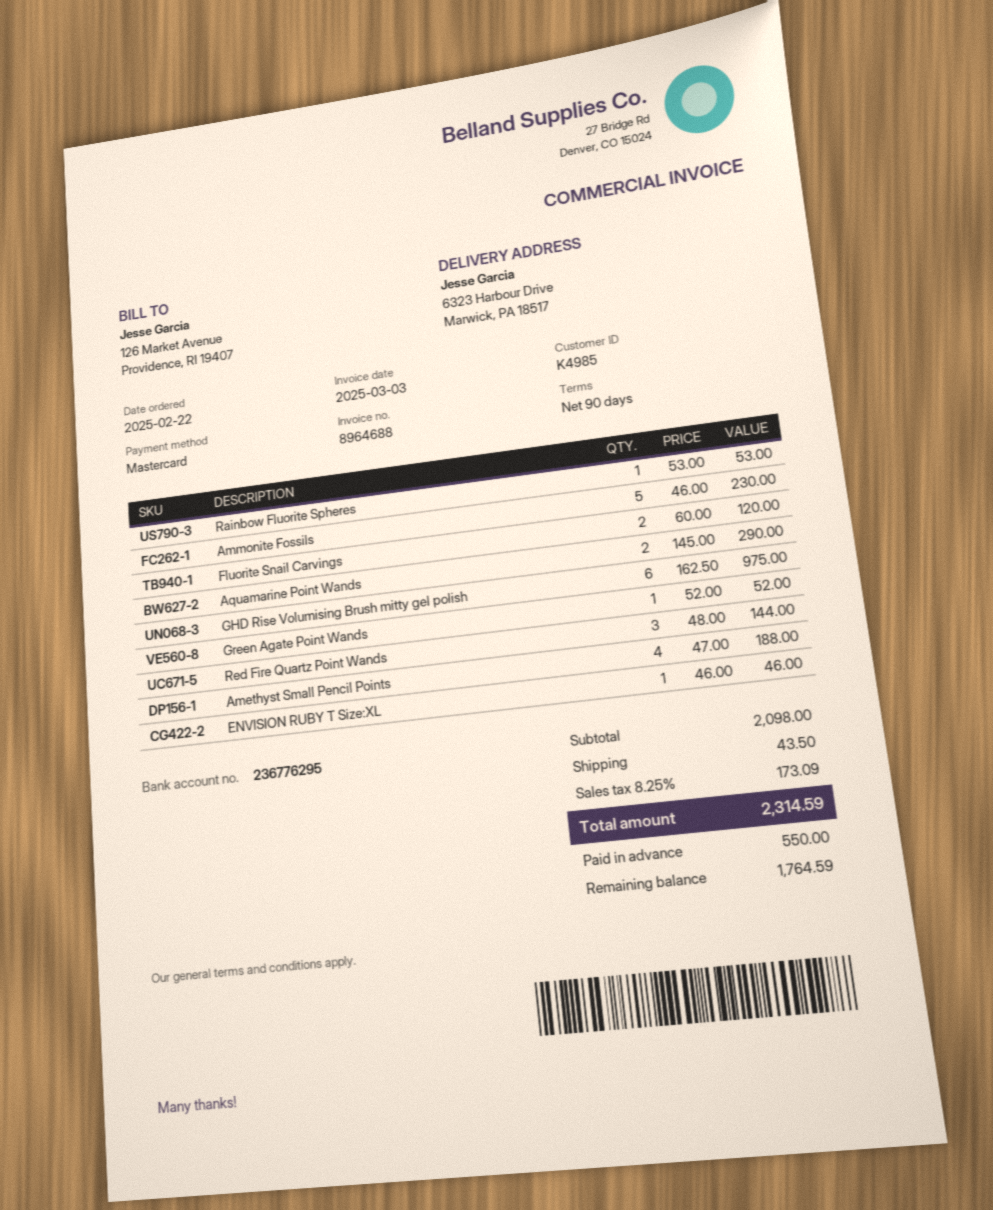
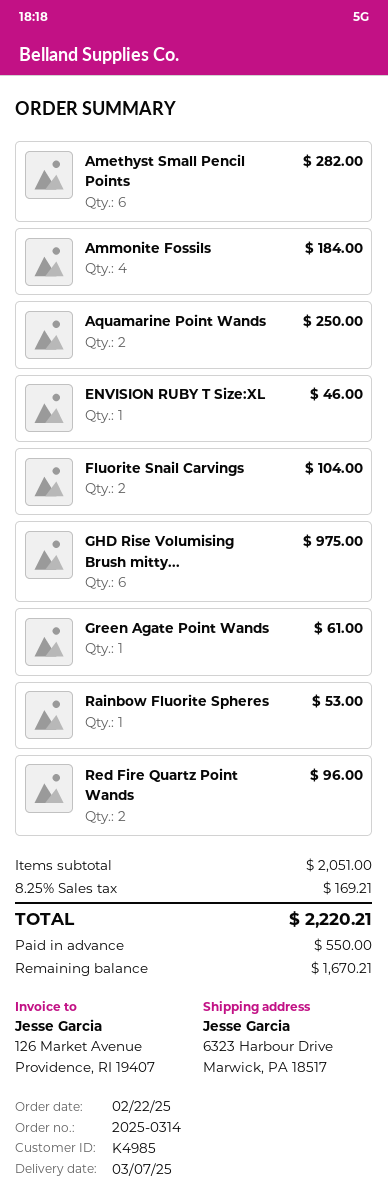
Ammonite Fossils: 5 for 230.00 -> 4 for 184.00
Fluorite Snail Carvings: 2 for 120.00 -> 2 for 104.00
Aquamarine Point Wands: 2 for 290.00 -> 2 for 250.00
Green Agate Point Wands: 1 for 52.00 -> 1 for 61.00
Red Fire Quartz Point Wands: 3 for 144.00 -> 2 for 96.00
Amethyst Small Pencil Points: 4 for 188.00 -> 6 for 282.00
subtotal: 2098.00 -> 2051.00
shipping: 43.50 -> none
tax: 8.25% = 173.09 -> 8.25% = 169.21
total: 2314.59 -> 2220.21
balance: 1764.59 -> 1670.21

